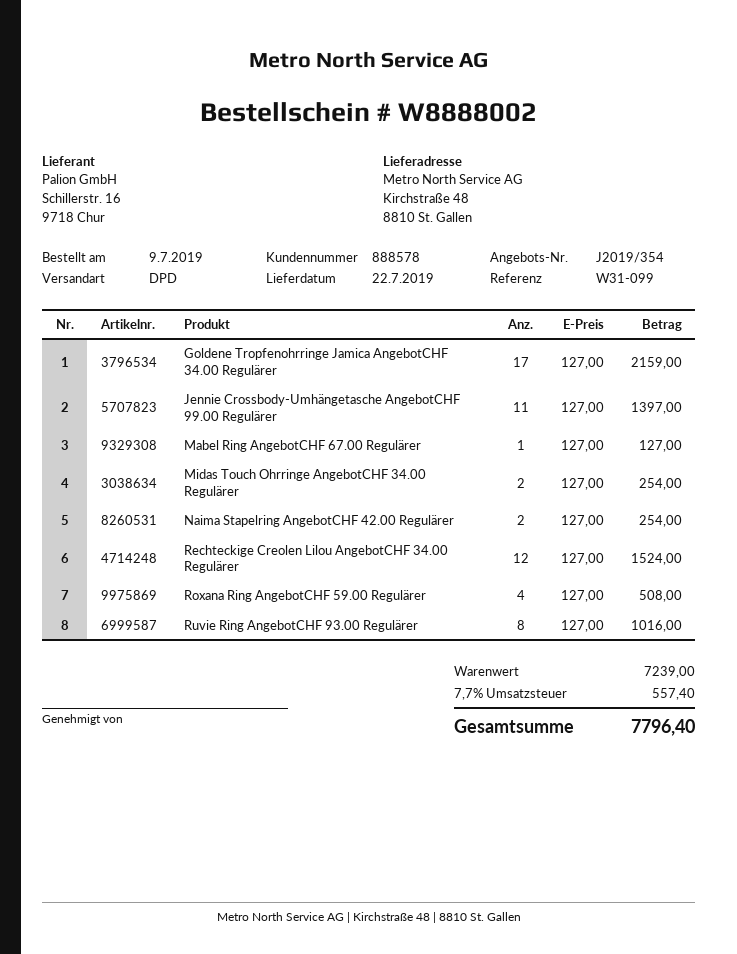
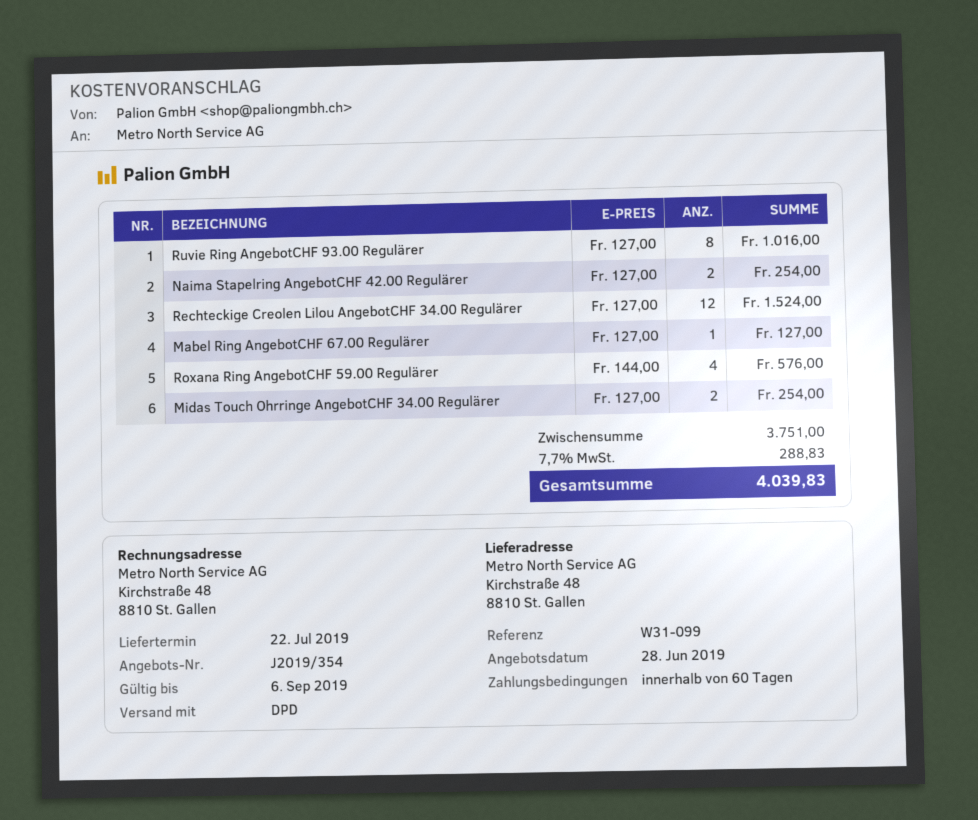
Goldene Tropfenohrringe Jamica AngebotCHF 34.00 Regulärer: 17 x 127.00 = 2159.00 -> none
Jennie Crossbody-Umhängetasche AngebotCHF 99.00 Regulärer: 11 x 127.00 = 1397.00 -> none
Roxana Ring AngebotCHF 59.00 Regulärer: 4 x 127.00 = 508.00 -> 4 x 144.00 = 576.00
subtotal: 7239.00 -> 3751.00
tax: 7.7% = 557.40 -> 7.7% = 288.83
total: 7796.40 -> 4039.83

